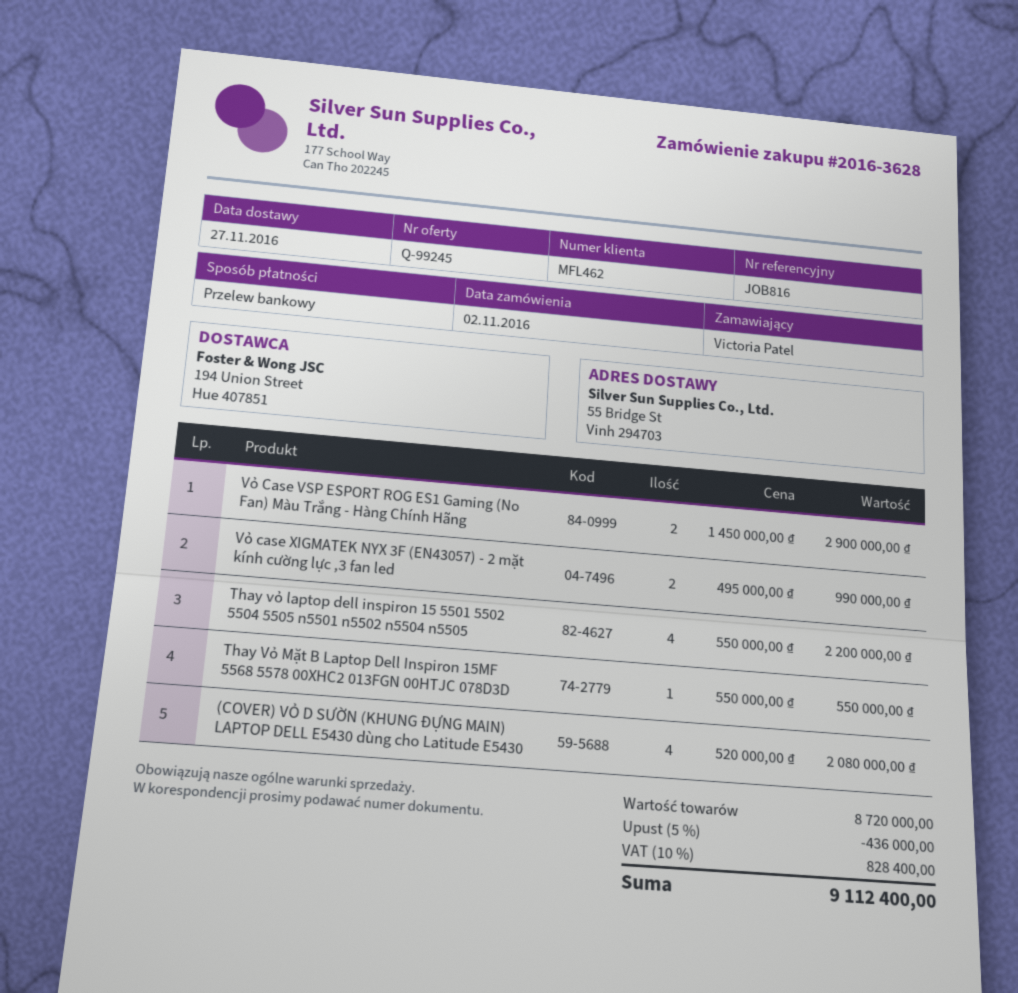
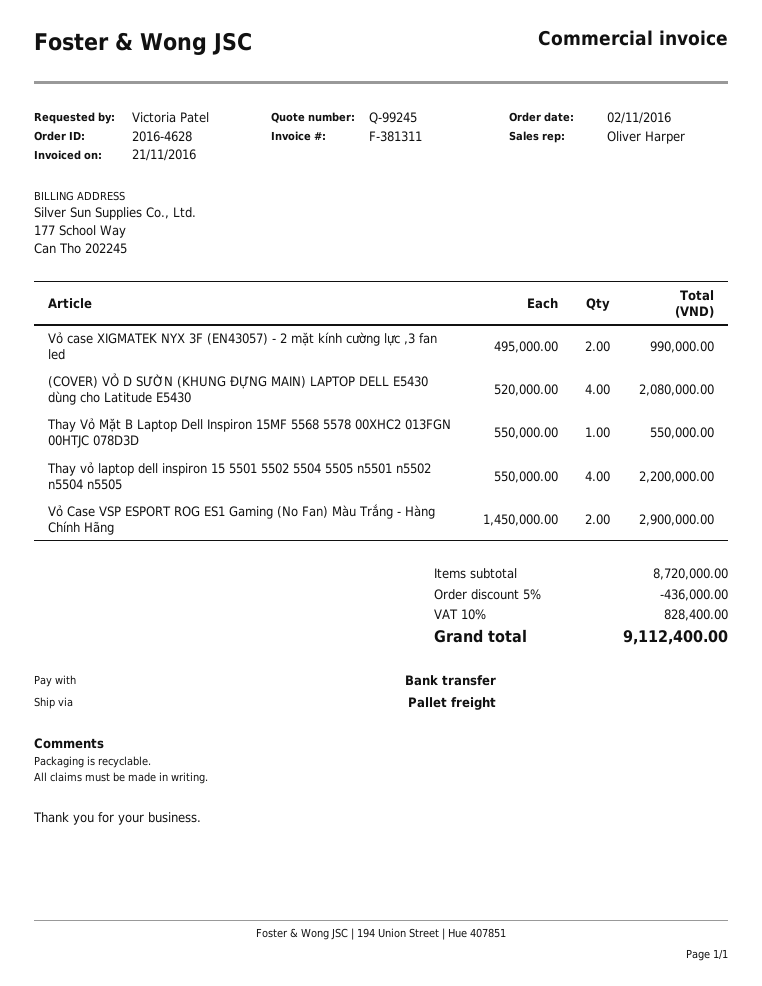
order number: 2016-3628 -> 2016-4628

